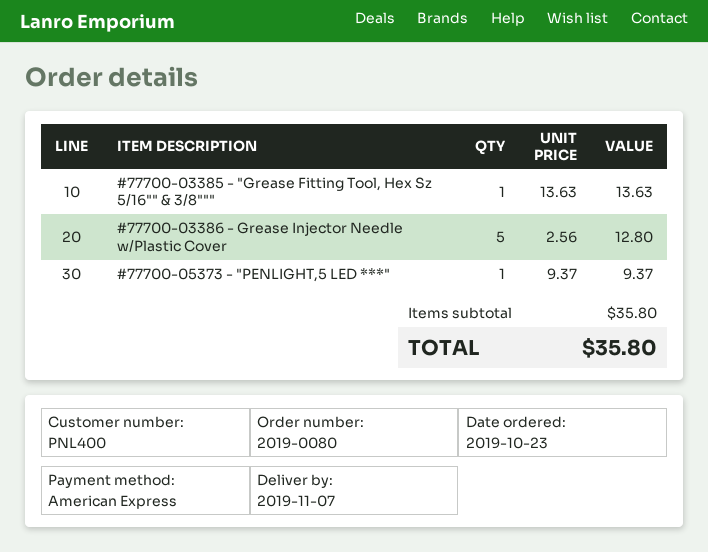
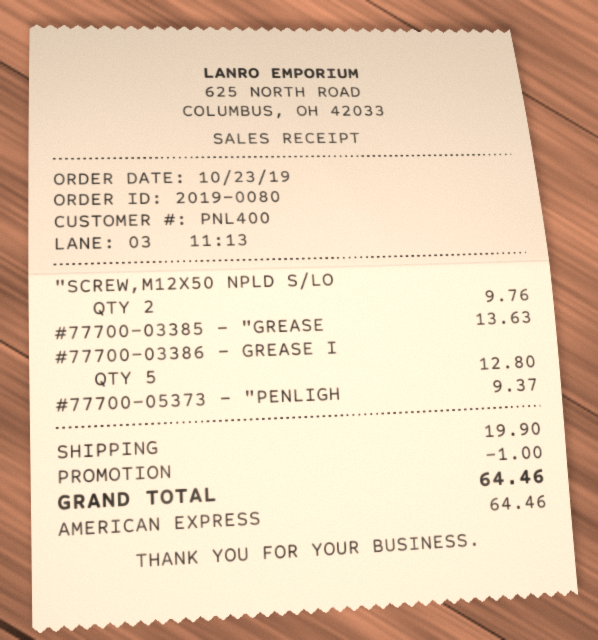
"SCREW,M12X50 NPLD S/LO: none -> 2 for 9.76
discount: none -> 1.00
shipping: none -> 19.90
total: 35.80 -> 64.46

